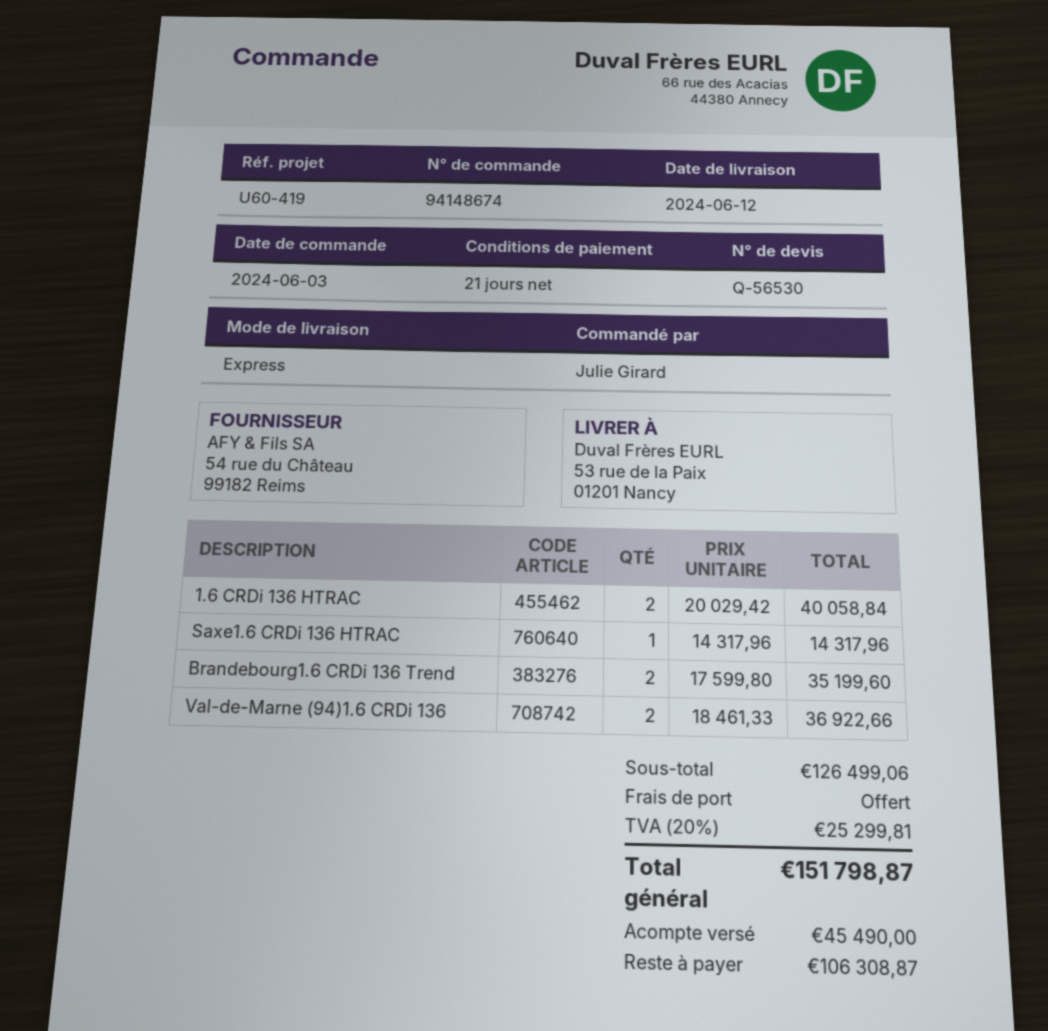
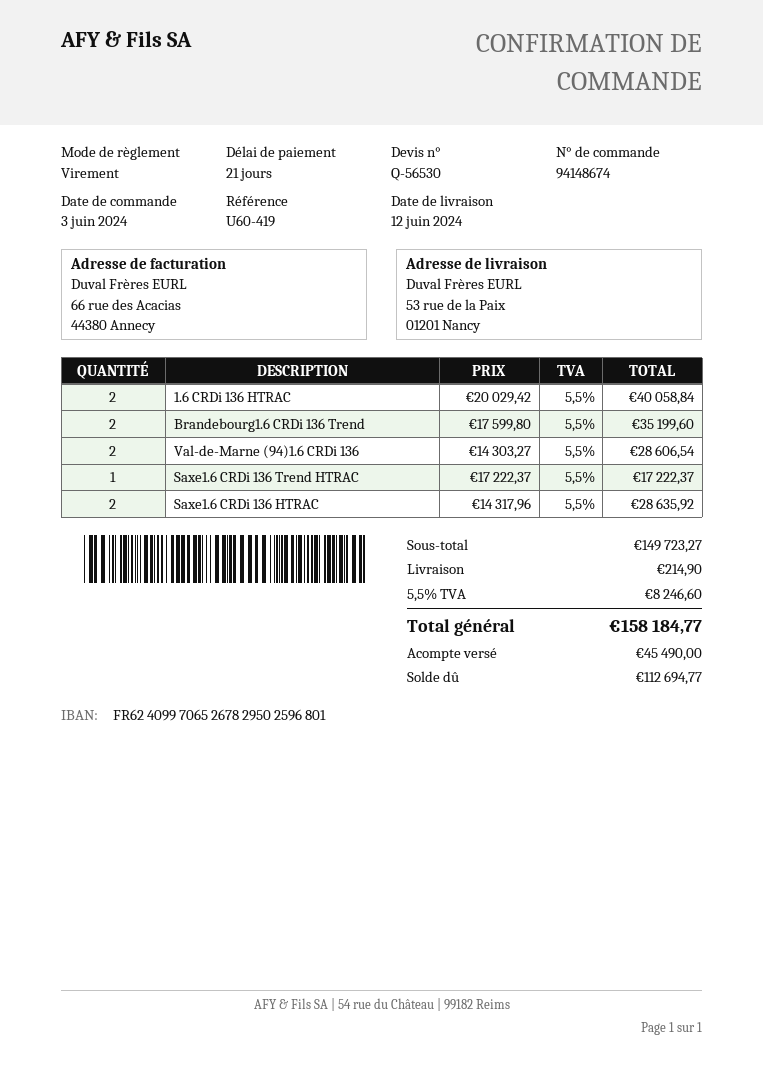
Saxe1.6 CRDi 136 HTRAC: 1 x 14317.96 = 14317.96 -> 2 x 14317.96 = 28635.92
Val-de-Marne (94)1.6 CRDi 136: 2 x 18461.33 = 36922.66 -> 2 x 14303.27 = 28606.54
Saxe1.6 CRDi 136 Trend HTRAC: none -> 1 x 17222.37 = 17222.37
subtotal: 126499.06 -> 149723.27
shipping: 0.00 -> 214.90
tax: 20% = 25299.81 -> 5.5% = 8246.60
total: 151798.87 -> 158184.77
balance: 106308.87 -> 112694.77

